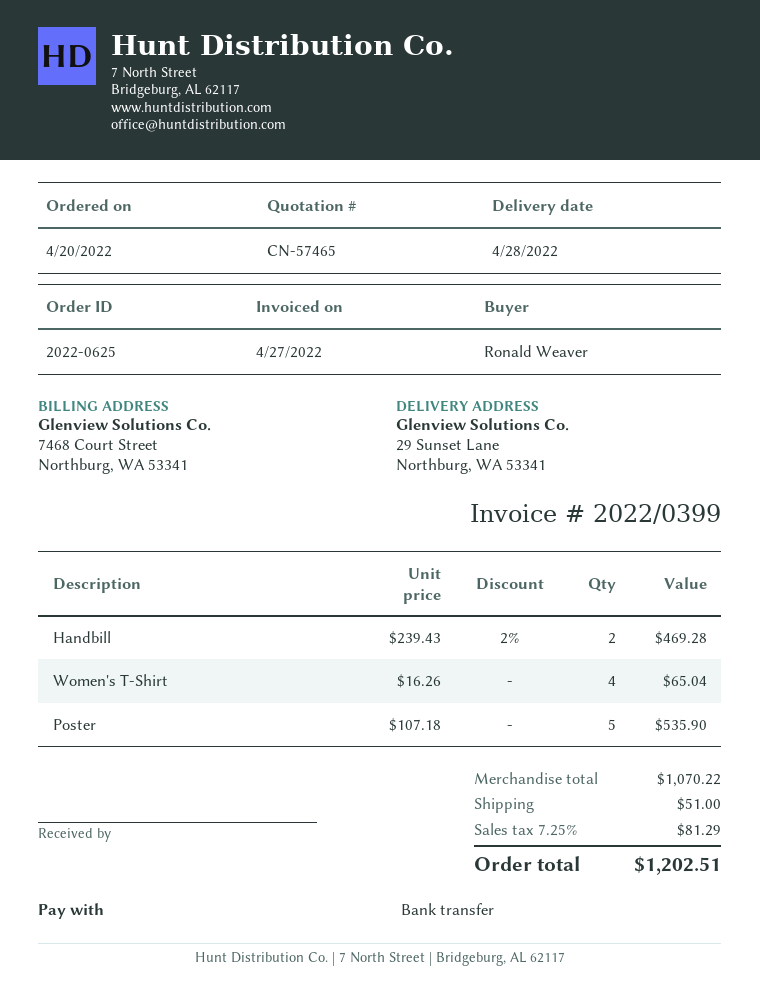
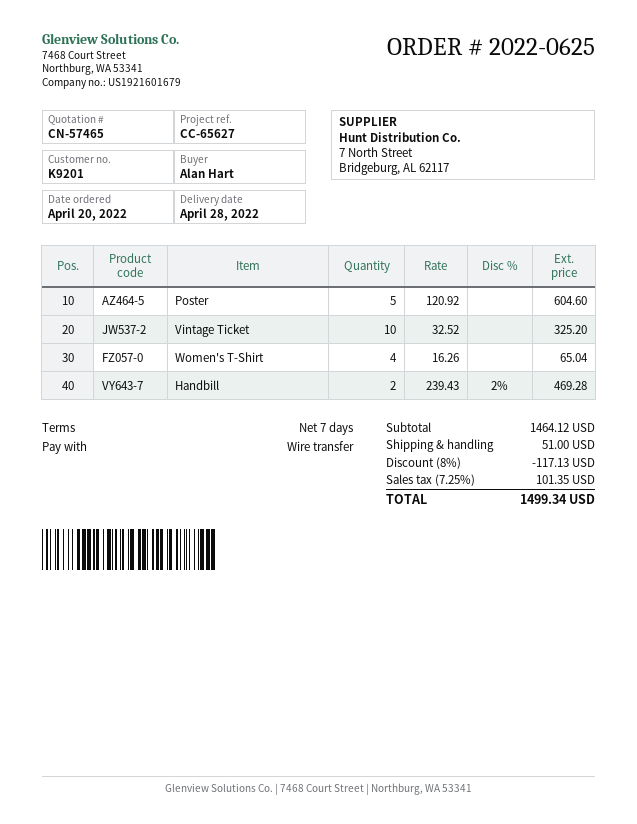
ordered by: Ronald Weaver -> Alan Hart
Poster: 5 x 107.18 = 535.90 -> 5 x 120.92 = 604.60
Vintage Ticket: none -> 10 x 32.52 = 325.20
subtotal: 1070.22 -> 1464.12
discount: none -> 8% = 117.13
tax: 7.25% = 81.29 -> 7.25% = 101.35
total: 1202.51 -> 1499.34

